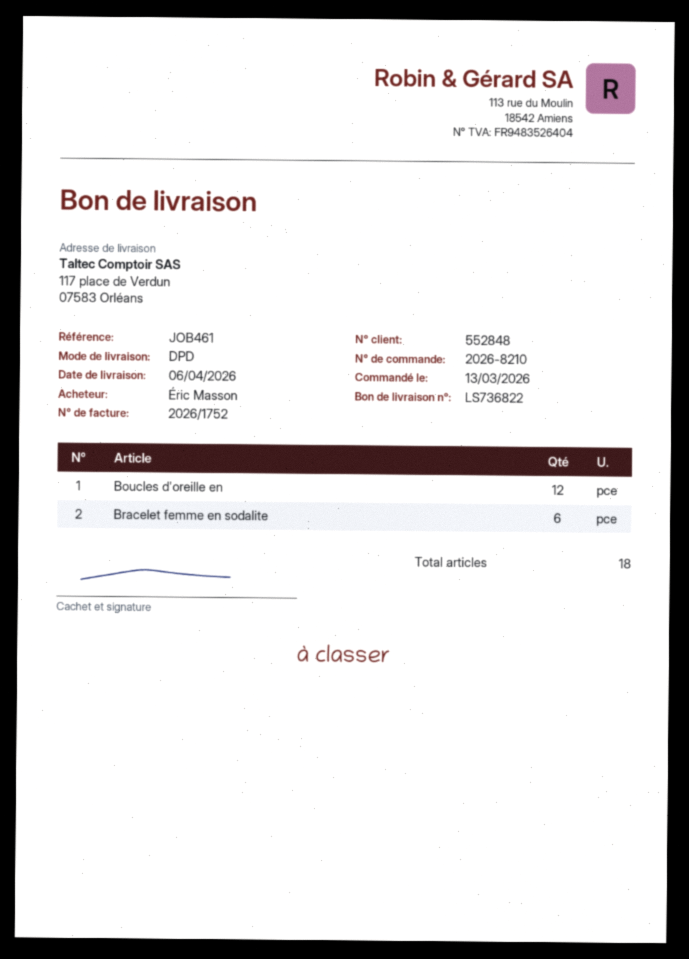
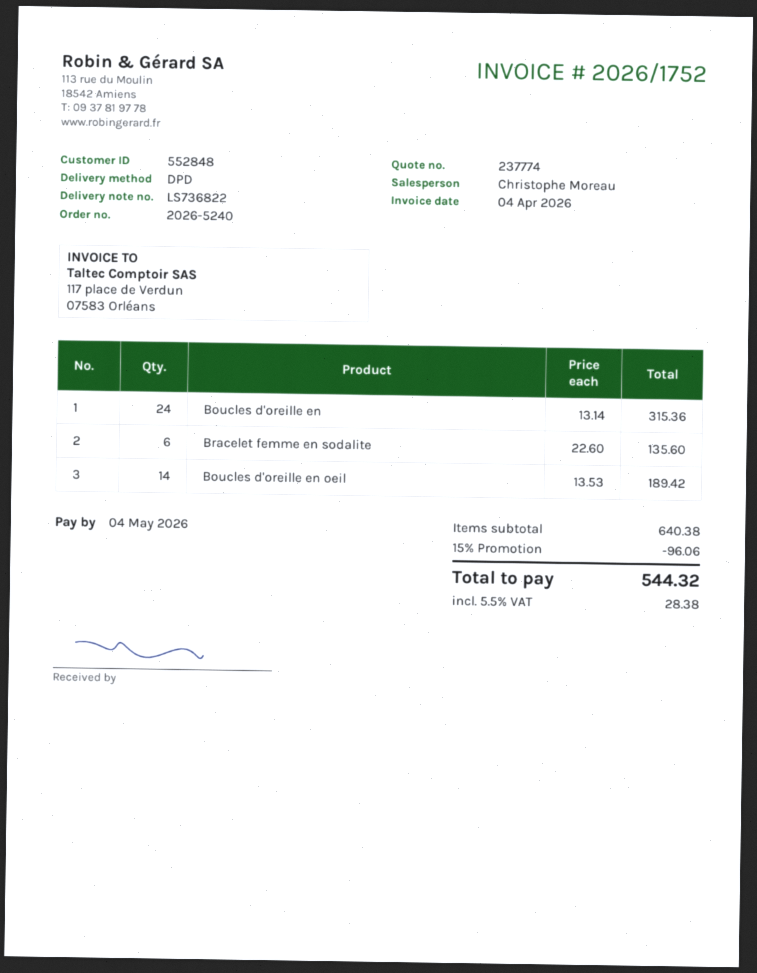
order number: 2026-8210 -> 2026-5240
Boucles d'oreille en: 12 -> 24
Boucles d'oreille en oeil: none -> 14

